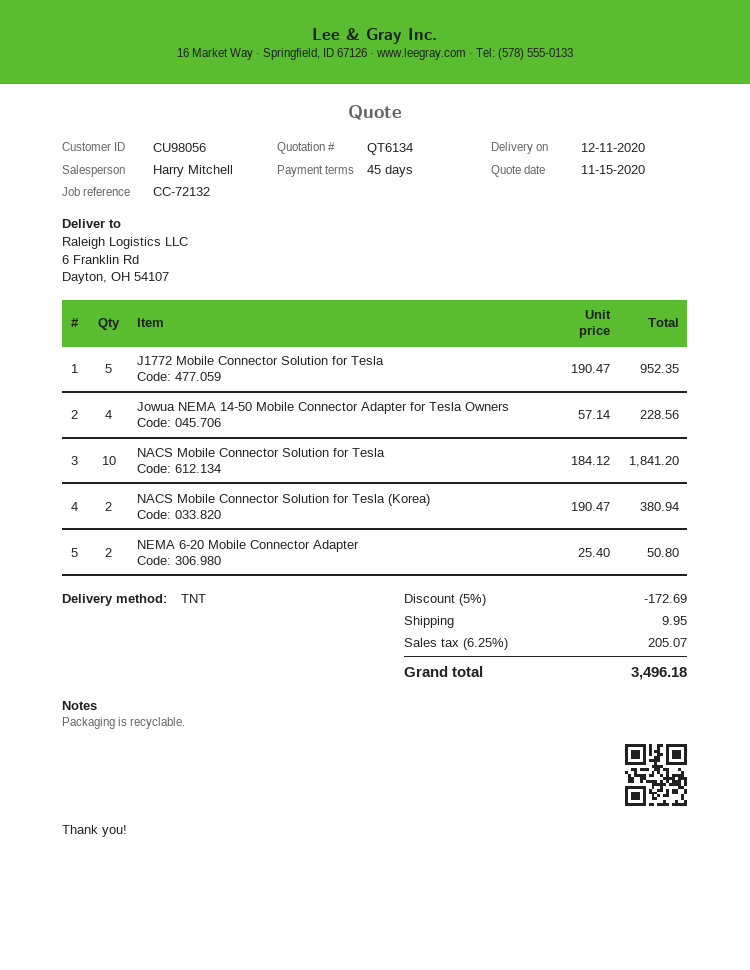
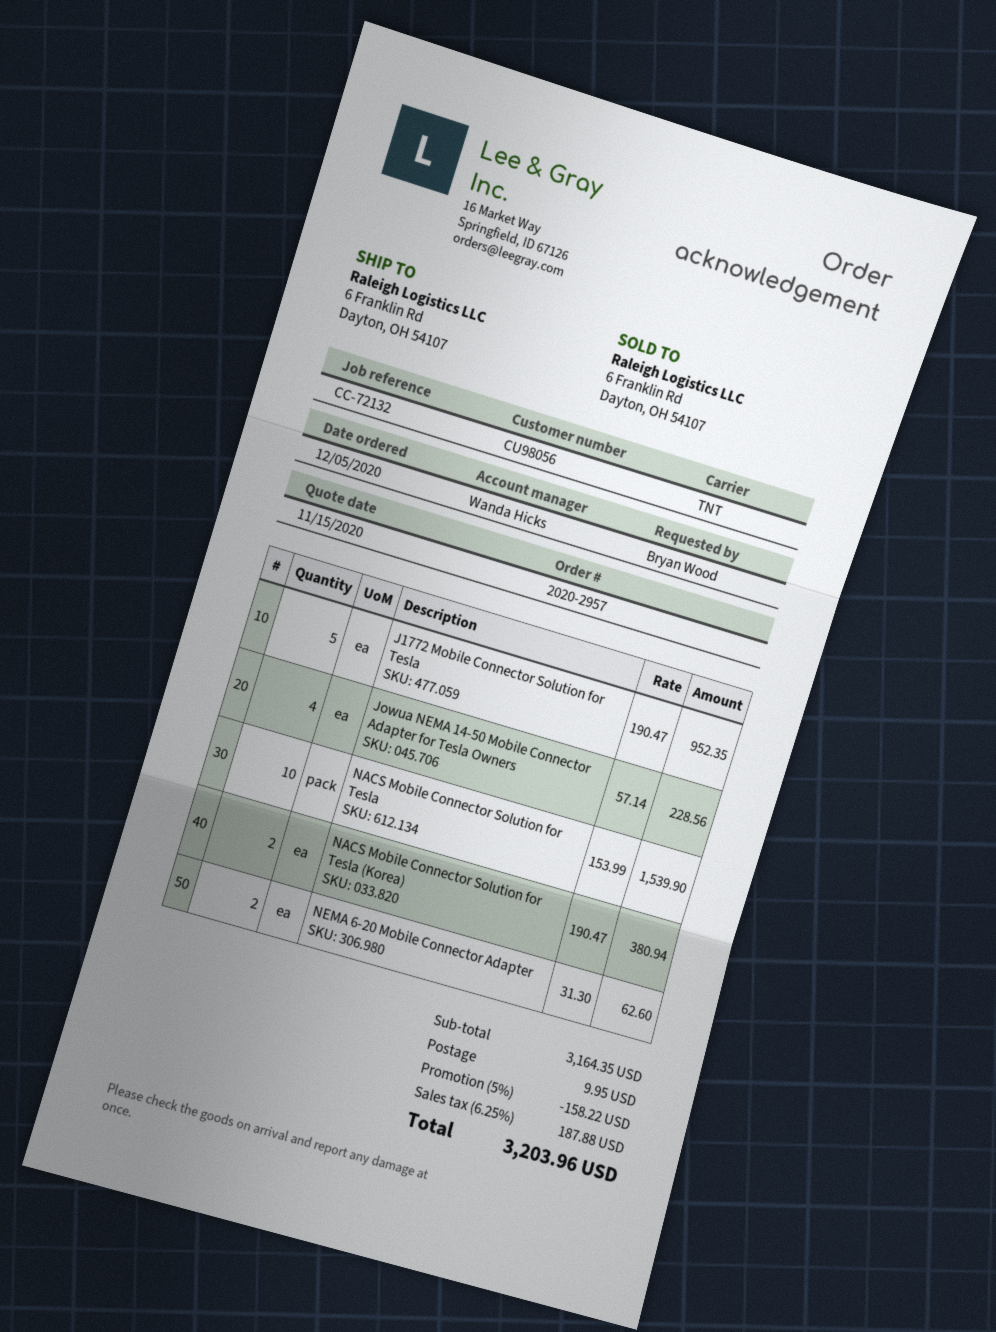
sales rep: Harry Mitchell -> Wanda Hicks
NACS Mobile Connector Solution for Tesla: 10 x 184.12 = 1841.20 -> 10 x 153.99 = 1539.90
NEMA 6-20 Mobile Connector Adapter: 2 x 25.40 = 50.80 -> 2 x 31.30 = 62.60
discount: 5% = 172.69 -> 5% = 158.22
tax: 6.25% = 205.07 -> 6.25% = 187.88
total: 3496.18 -> 3203.96

